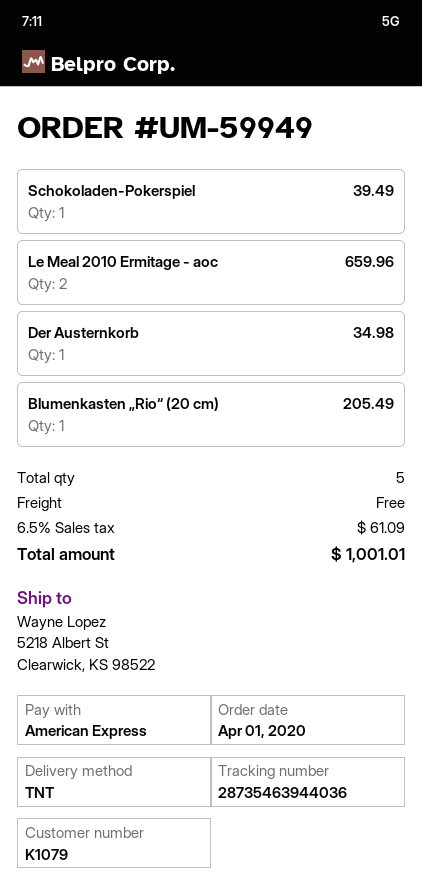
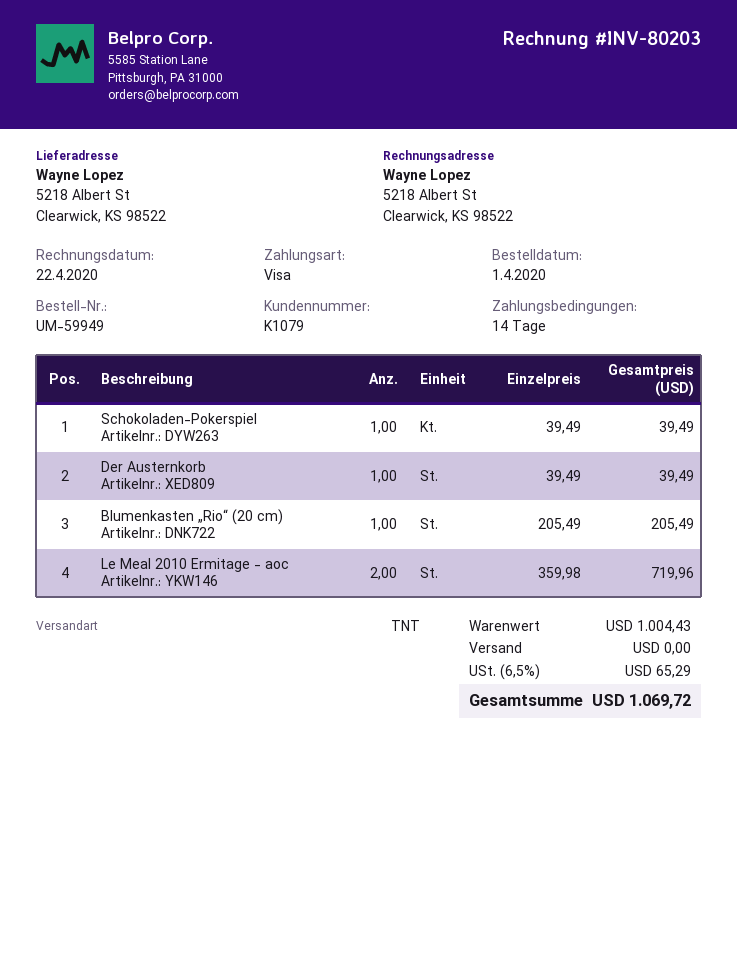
payment method: American Express -> Visa
Le Meal 2010 Ermitage - aoc: 2 for 659.96 -> 2 for 719.96
Der Austernkorb: 1 for 34.98 -> 1 for 39.49
tax: 6.5% = 61.09 -> 6.5% = 65.29
total: 1001.01 -> 1069.72

